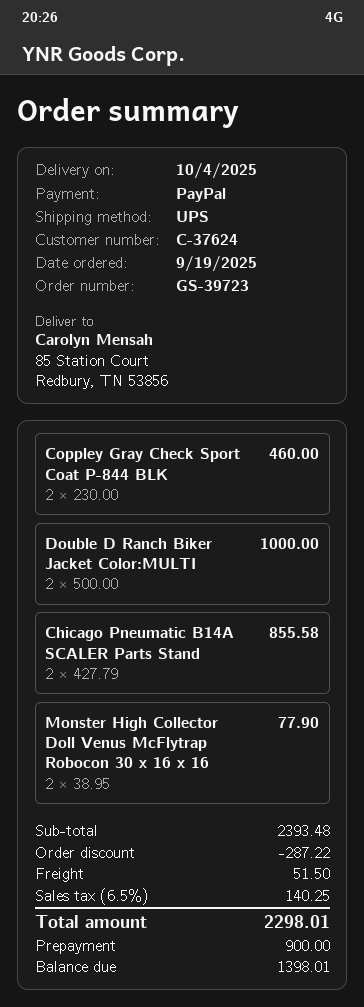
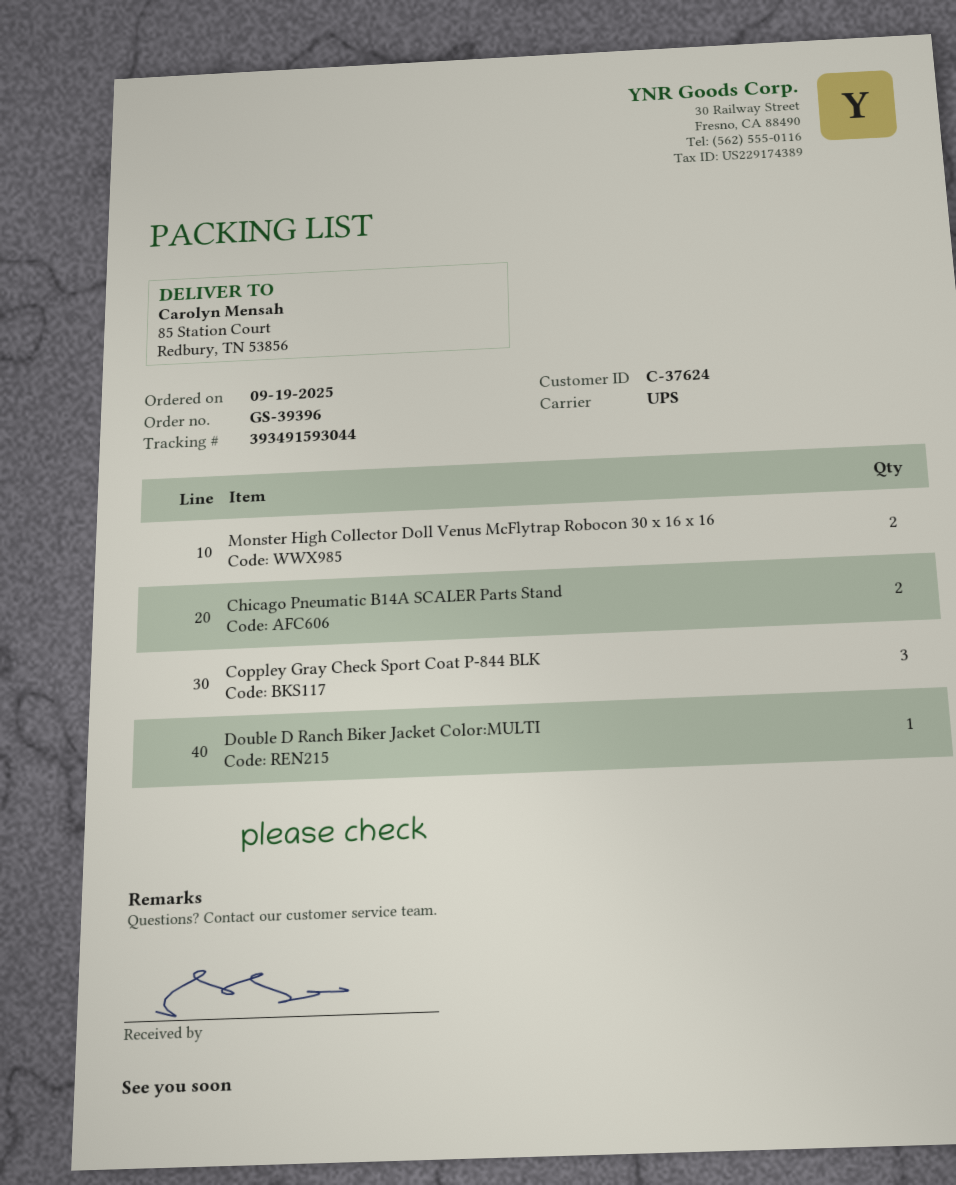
order number: GS-39723 -> GS-39396
Coppley Gray Check Sport Coat P-844 BLK: 2 -> 3
Double D Ranch Biker Jacket Color:MULTI: 2 -> 1

